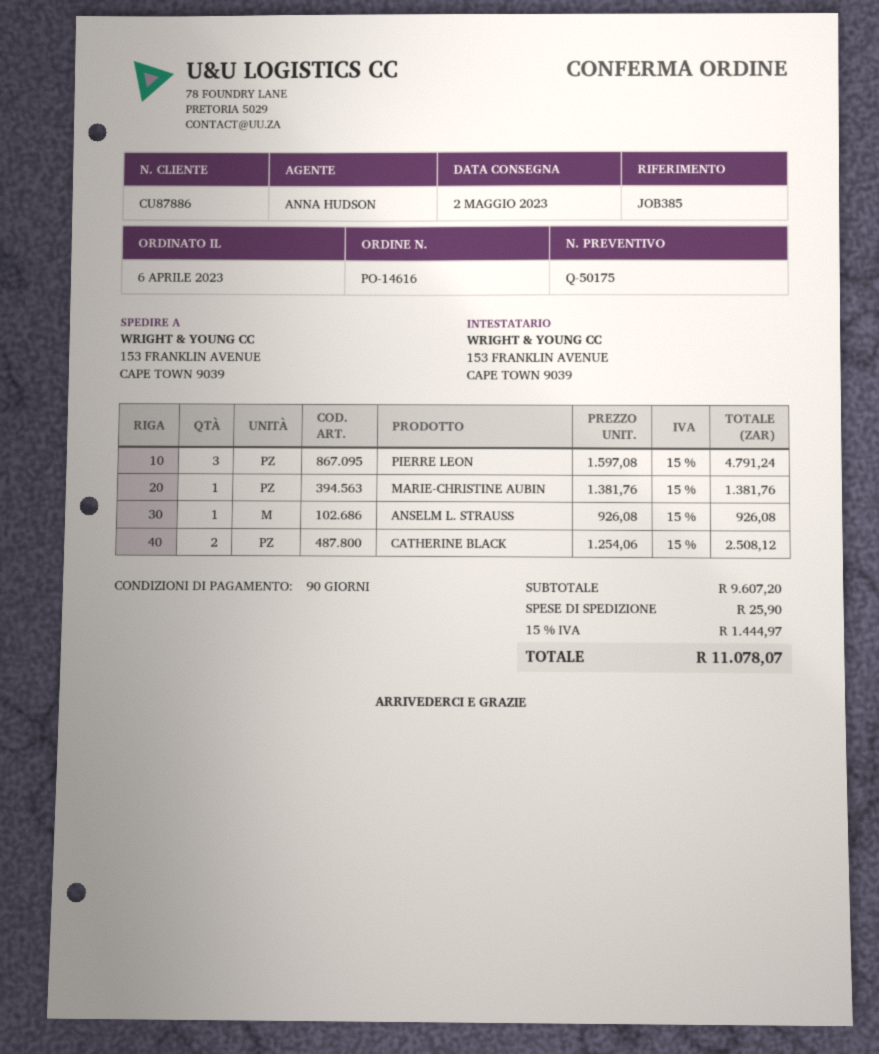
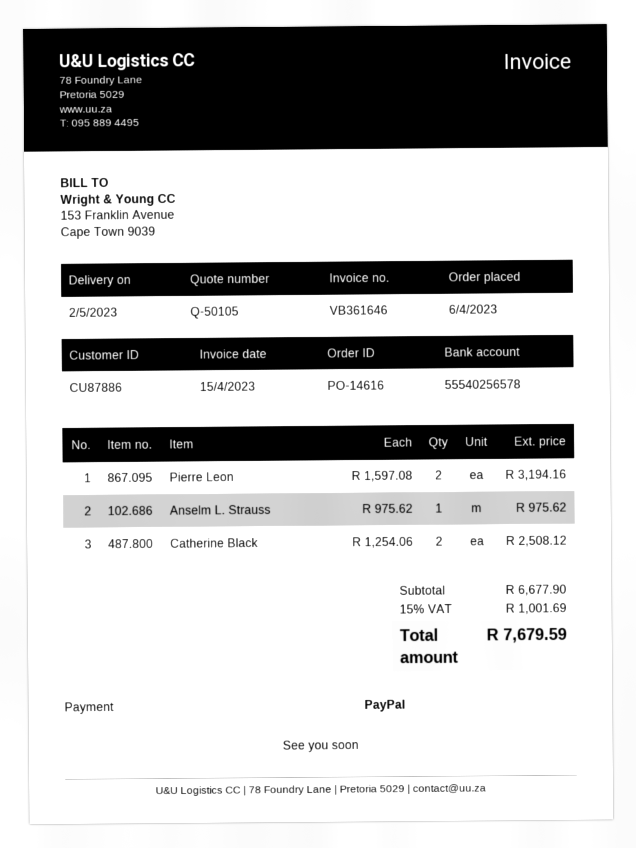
quote number: Q-50175 -> Q-50105
PIERRE LEON: 3 x 1597.08 = 4791.24 -> 2 x 1597.08 = 3194.16
MARIE-CHRISTINE AUBIN: 1 x 1381.76 = 1381.76 -> none
ANSELM L. STRAUSS: 1 x 926.08 = 926.08 -> 1 x 975.62 = 975.62
subtotal: 9607.20 -> 6677.90
shipping: 25.90 -> none
tax: 15% = 1444.97 -> 15% = 1001.69
total: 11078.07 -> 7679.59

